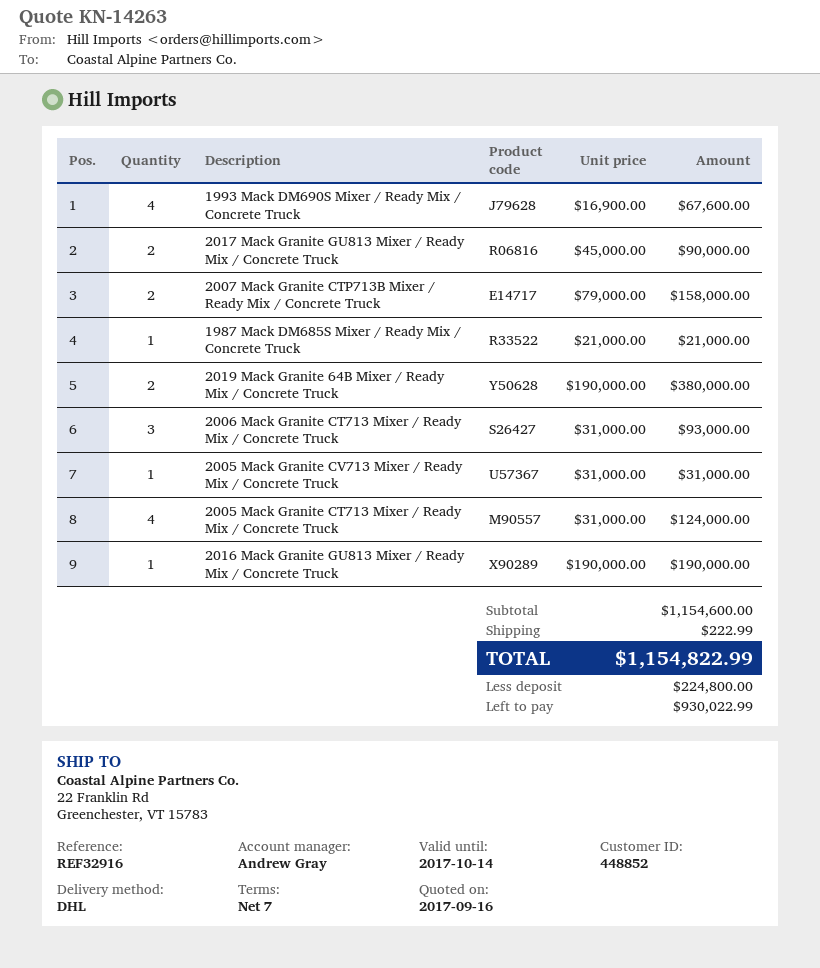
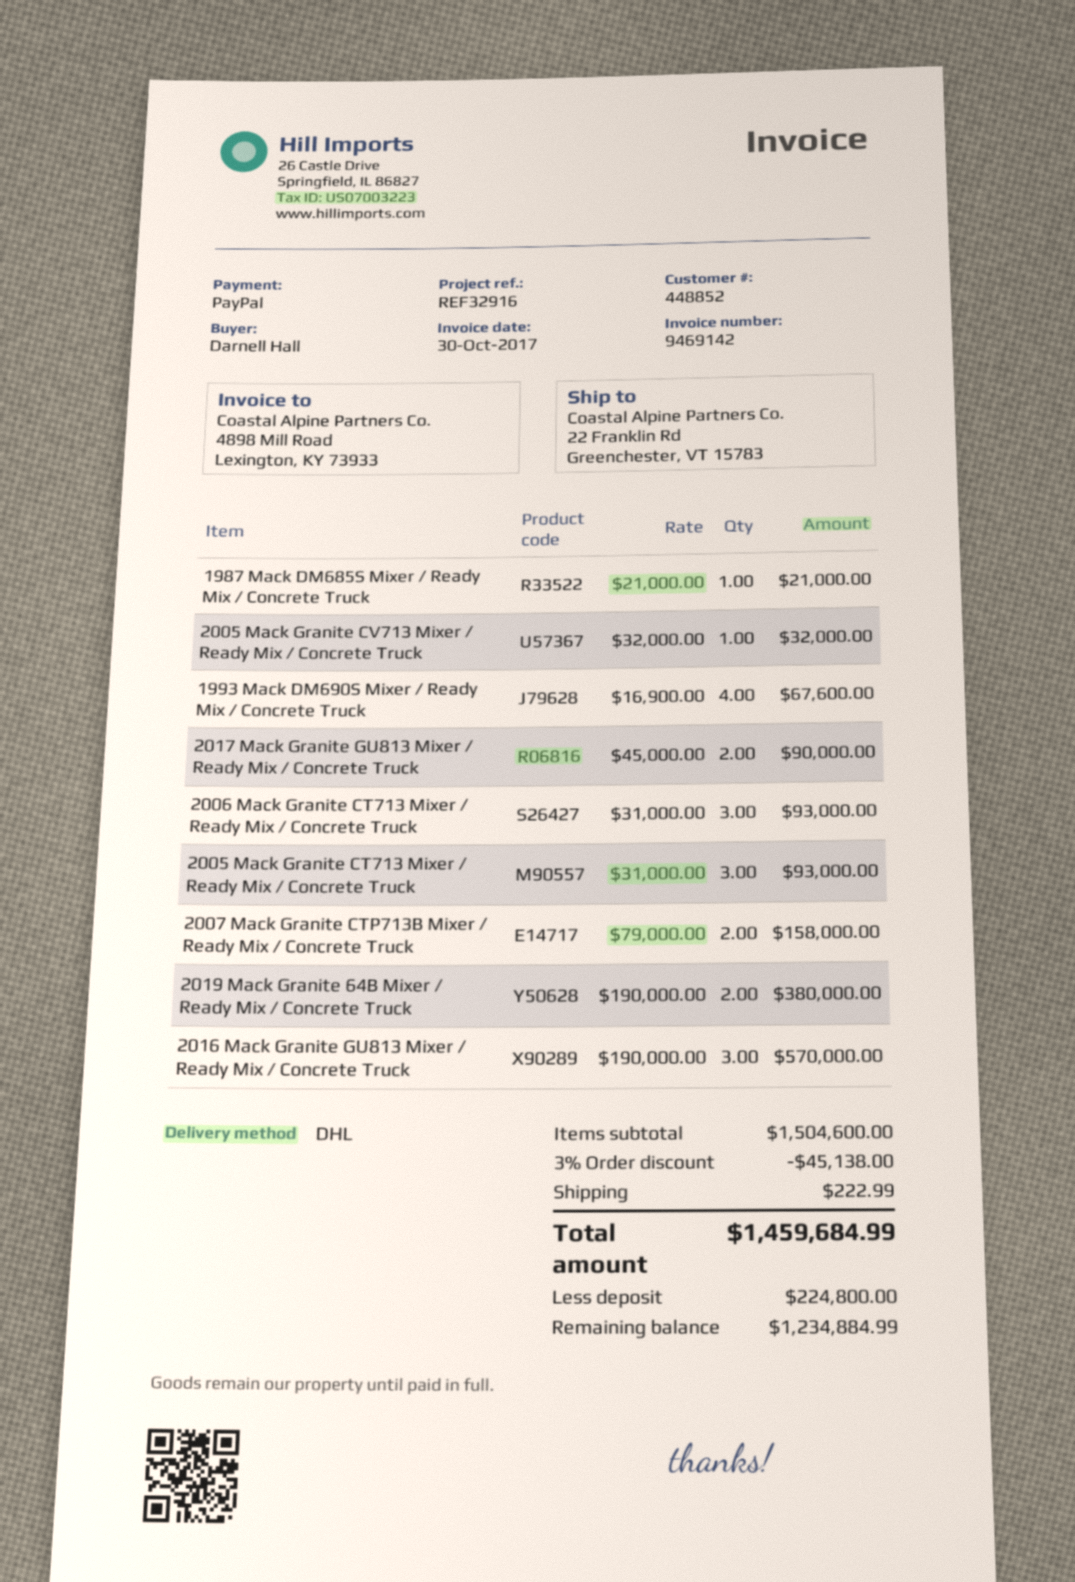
2005 Mack Granite CV713 Mixer / Ready Mix / Concrete Truck: 1 x 31000.00 = 31000.00 -> 1 x 32000.00 = 32000.00
2005 Mack Granite CT713 Mixer / Ready Mix / Concrete Truck: 4 x 31000.00 = 124000.00 -> 3 x 31000.00 = 93000.00
2016 Mack Granite GU813 Mixer / Ready Mix / Concrete Truck: 1 x 190000.00 = 190000.00 -> 3 x 190000.00 = 570000.00
subtotal: 1154600.00 -> 1504600.00
discount: none -> 3% = 45138.00
total: 1154822.99 -> 1459684.99
balance: 930022.99 -> 1234884.99

